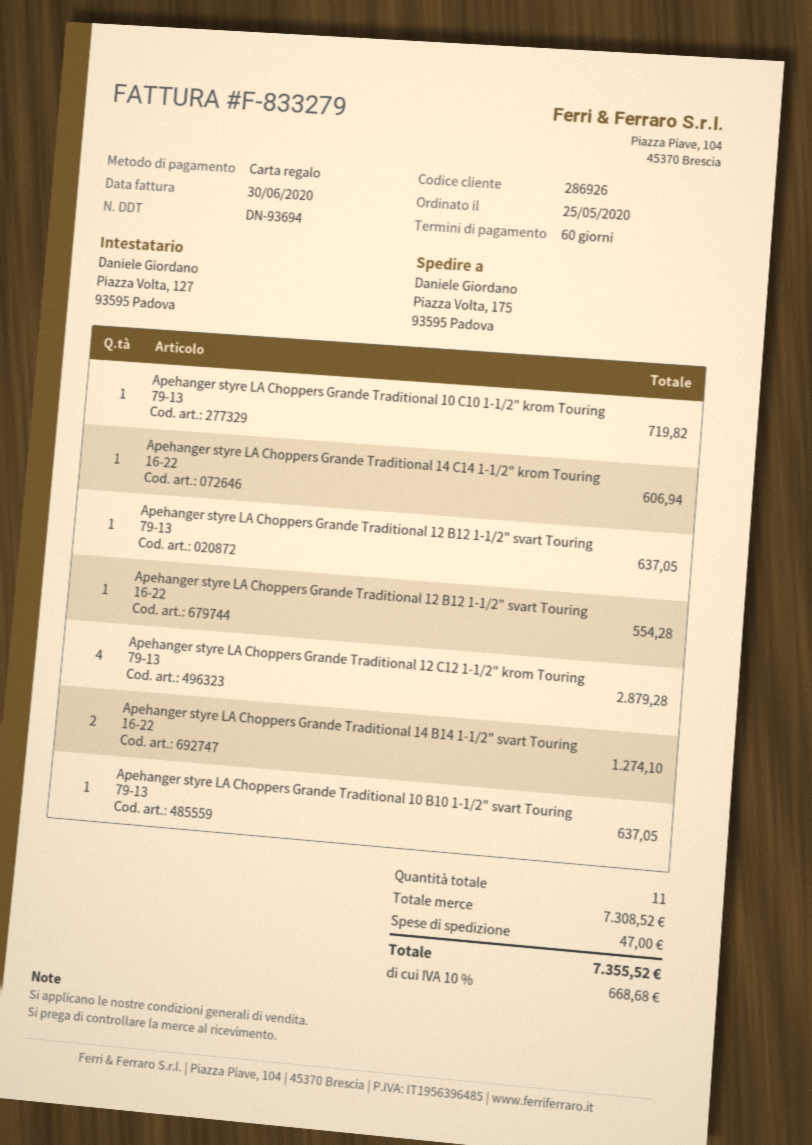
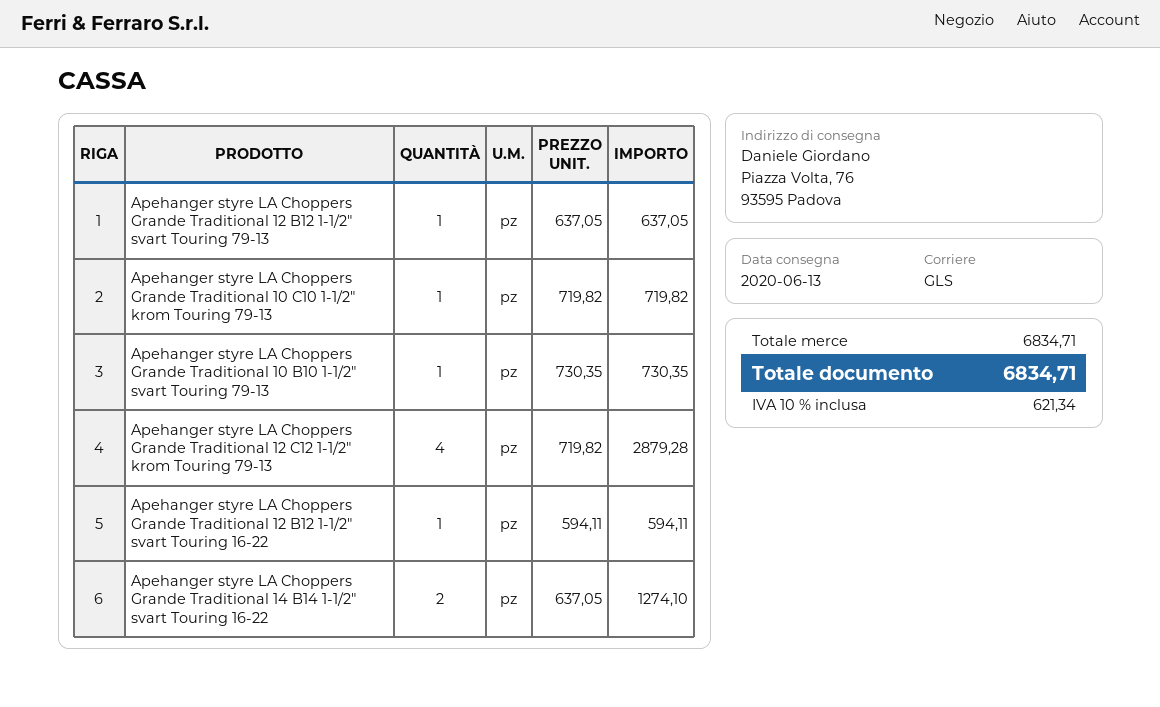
ship to: Piazza Volta, 175, 93595 Padova -> Piazza Volta, 76, 93595 Padova
Apehanger styre LA Choppers Grande Traditional 14 C14 1-1/2" krom Touring 16-22: 1 for 606.94 -> none
Apehanger styre LA Choppers Grande Traditional 12 B12 1-1/2" svart Touring 16-22: 1 for 554.28 -> 1 for 594.11
Apehanger styre LA Choppers Grande Traditional 10 B10 1-1/2" svart Touring 79-13: 1 for 637.05 -> 1 for 730.35
subtotal: 7308.52 -> 6834.71
shipping: 47.00 -> none
tax: 10% = 668.68 -> 10% = 621.34
total: 7355.52 -> 6834.71

